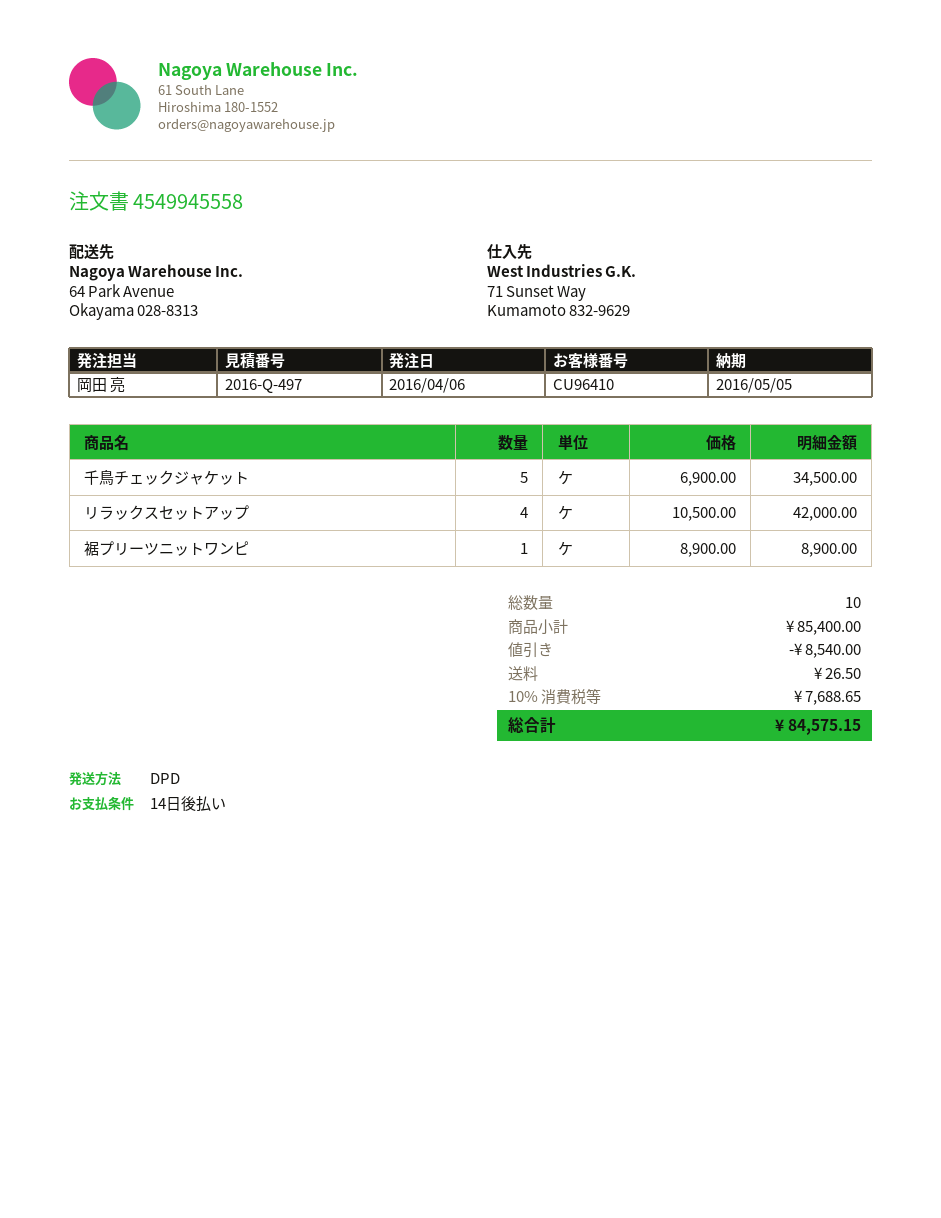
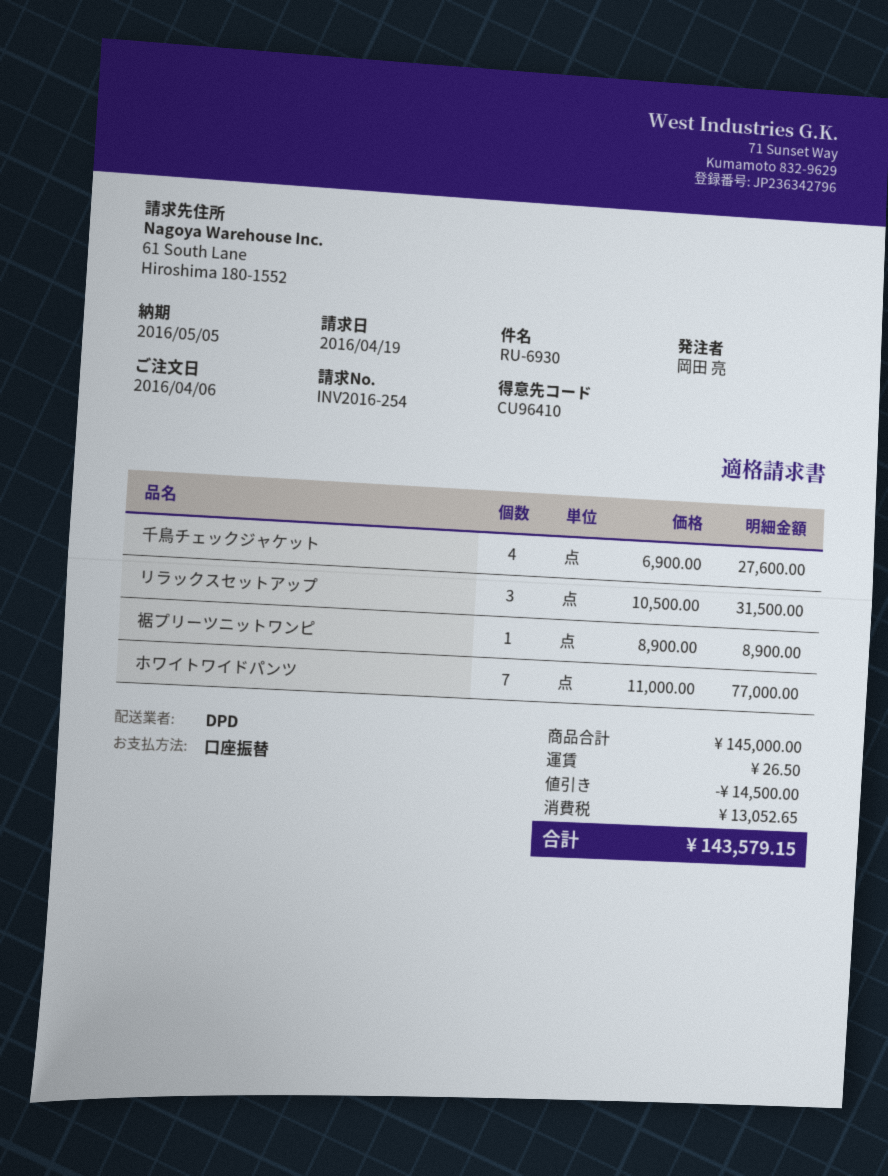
千鳥チェックジャケット: 5 x 6900.00 = 34500.00 -> 4 x 6900.00 = 27600.00
リラックスセットアップ: 4 x 10500.00 = 42000.00 -> 3 x 10500.00 = 31500.00
ホワイトワイドパンツ: none -> 7 x 11000.00 = 77000.00
subtotal: 85400.00 -> 145000.00
discount: 8540.00 -> 14500.00
tax: 7688.65 -> 13052.65
total: 84575.15 -> 143579.15

